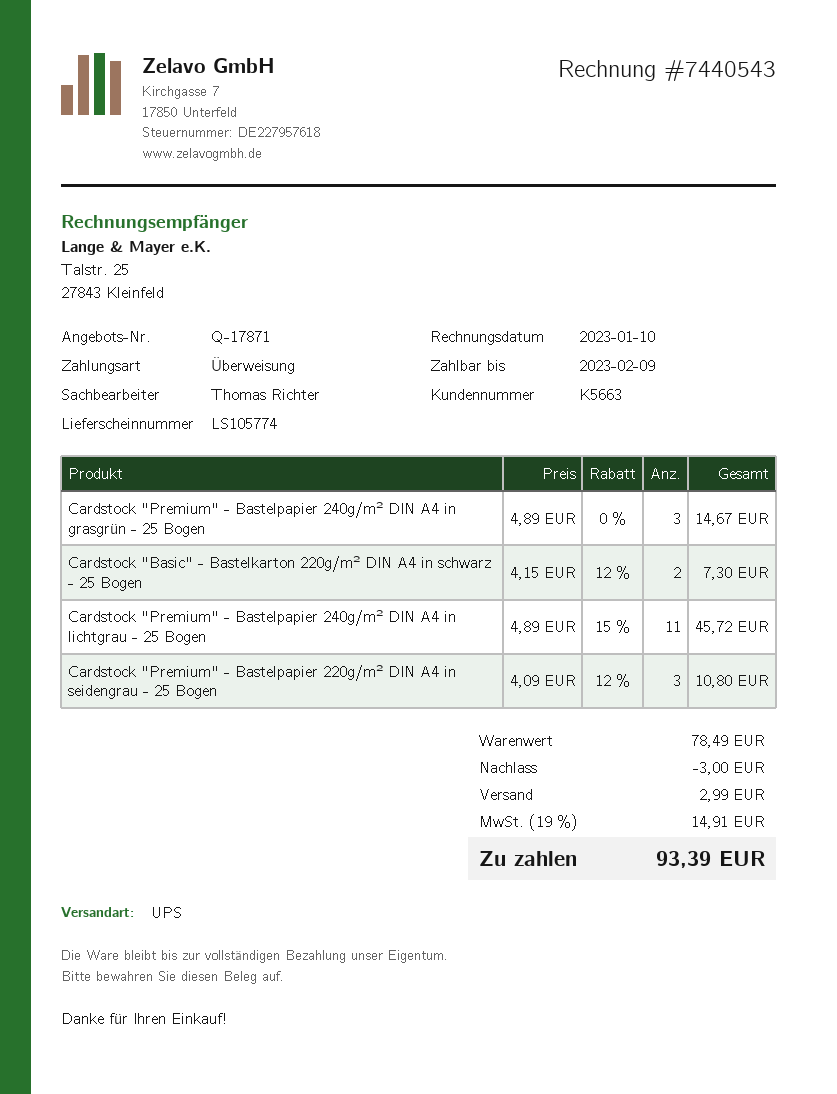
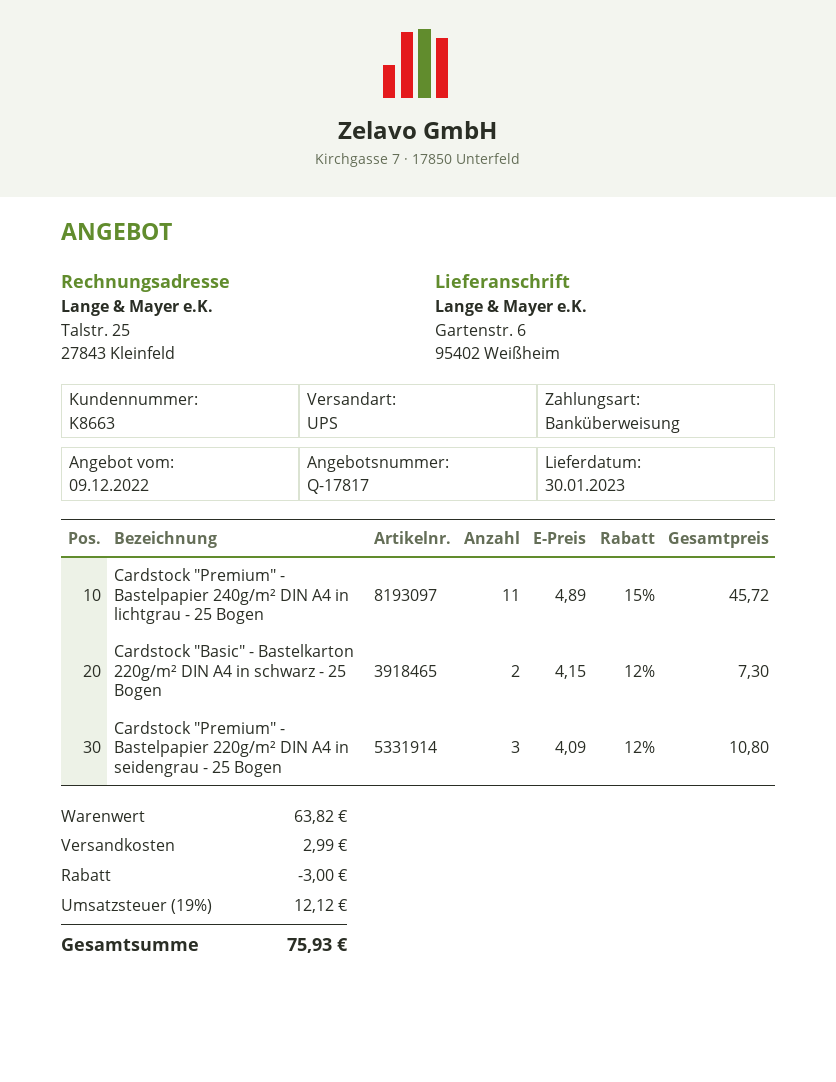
quote number: Q-17871 -> Q-17817
customer number: K5663 -> K8663
Cardstock "Premium" - Bastelpapier 240g/m² DIN A4 in grasgrün - 25 Bogen: 3 x 4.89 = 14.67 -> none
subtotal: 78.49 -> 63.82
tax: 19% = 14.91 -> 19% = 12.12
total: 93.39 -> 75.93

